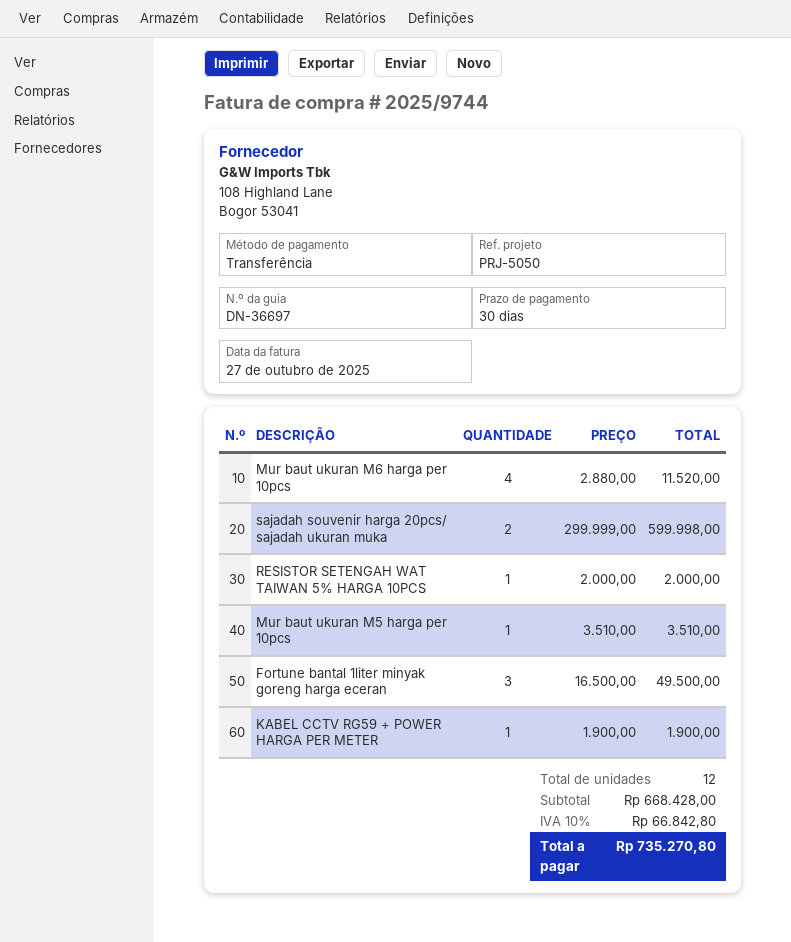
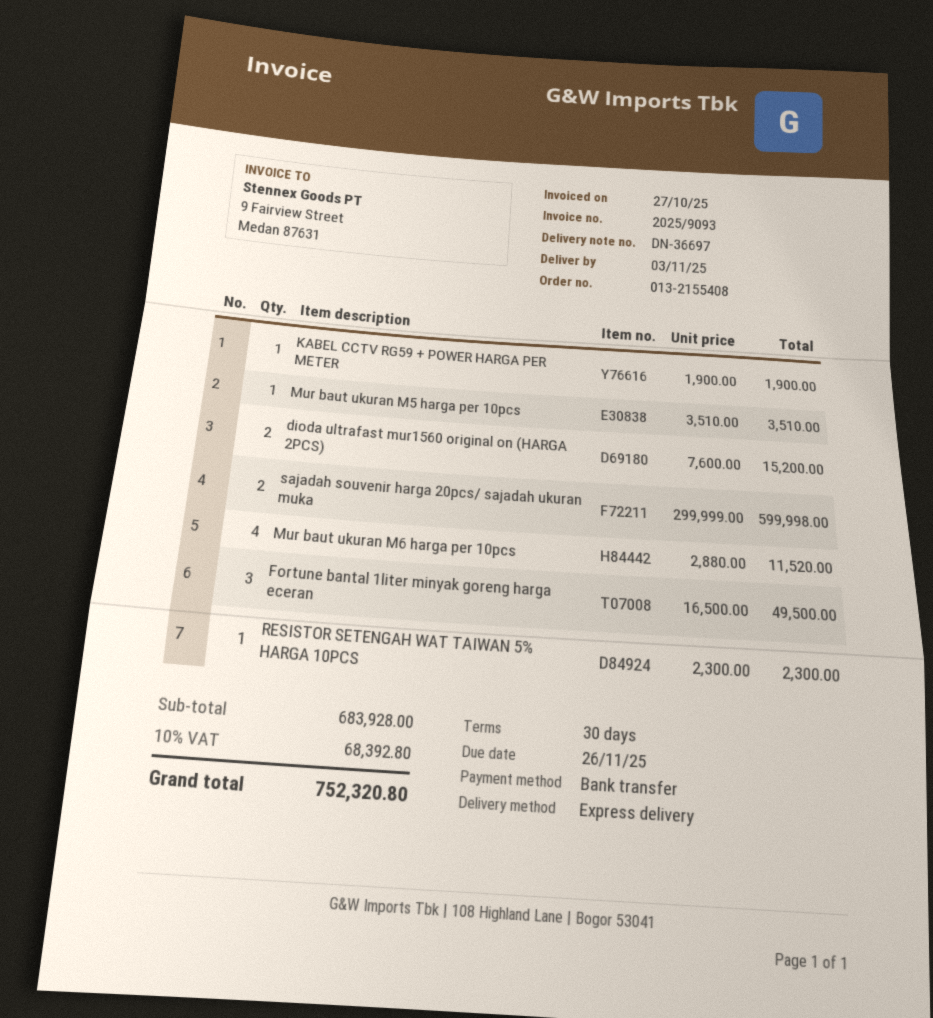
invoice number: 2025/9744 -> 2025/9093
RESISTOR SETENGAH WAT TAIWAN 5% HARGA 10PCS: 1 x 2000.00 = 2000.00 -> 1 x 2300.00 = 2300.00
dioda ultrafast mur1560 original on (HARGA 2PCS): none -> 2 x 7600.00 = 15200.00
subtotal: 668428.00 -> 683928.00
tax: 10% = 66842.80 -> 10% = 68392.80
total: 735270.80 -> 752320.80

